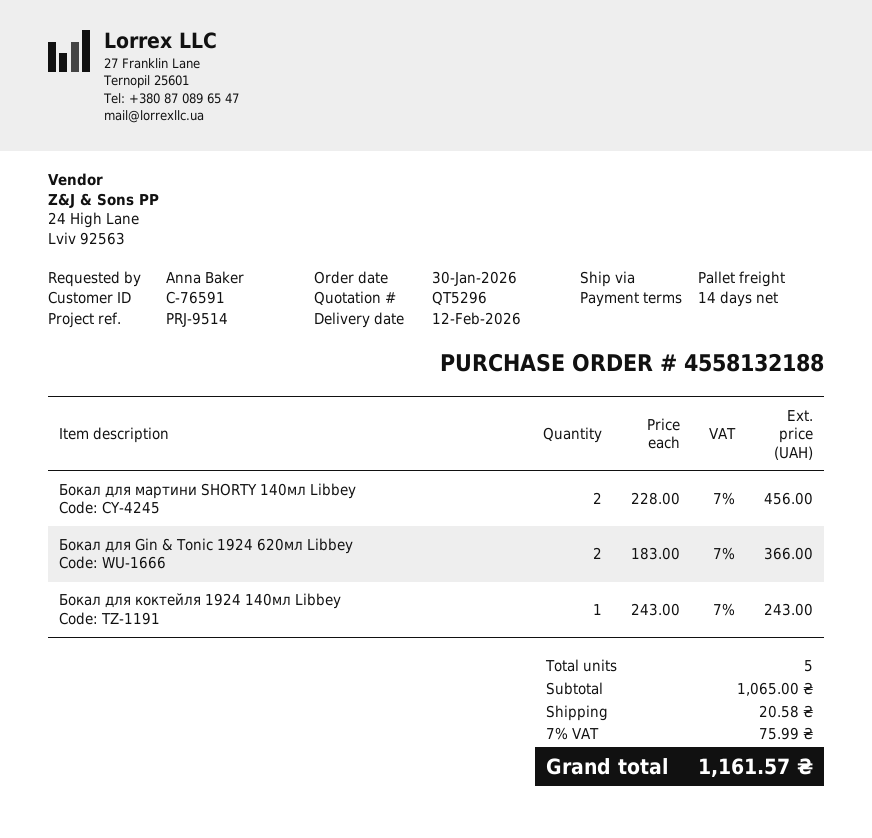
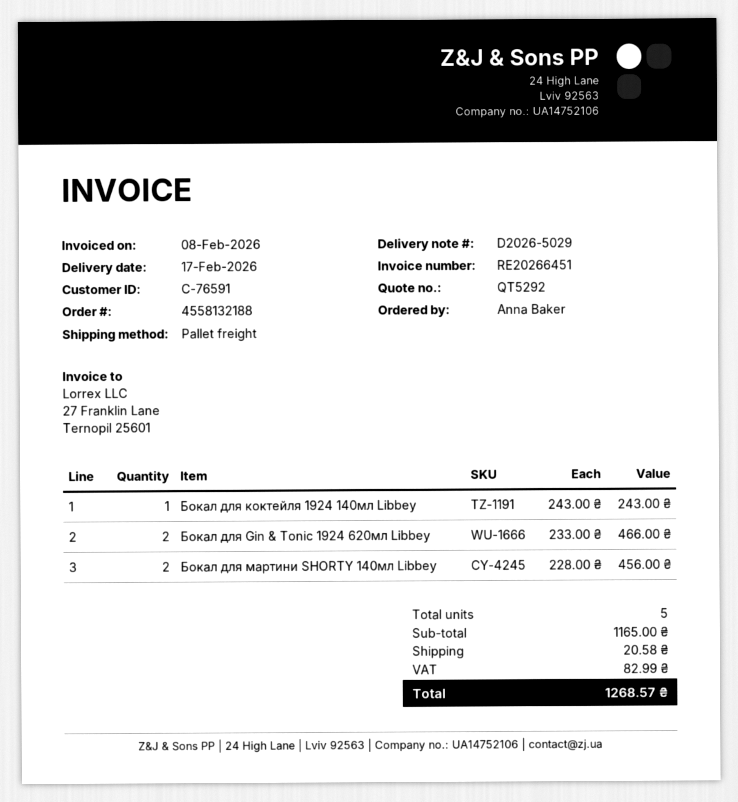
quote number: QT5296 -> QT5292
delivery date: 2026-02-12 -> 2026-02-17
Бокал для Gin & Tonic 1924 620мл Libbey: 2 x 183.00 = 366.00 -> 2 x 233.00 = 466.00
subtotal: 1065.00 -> 1165.00
tax: 75.99 -> 82.99
total: 1161.57 -> 1268.57

